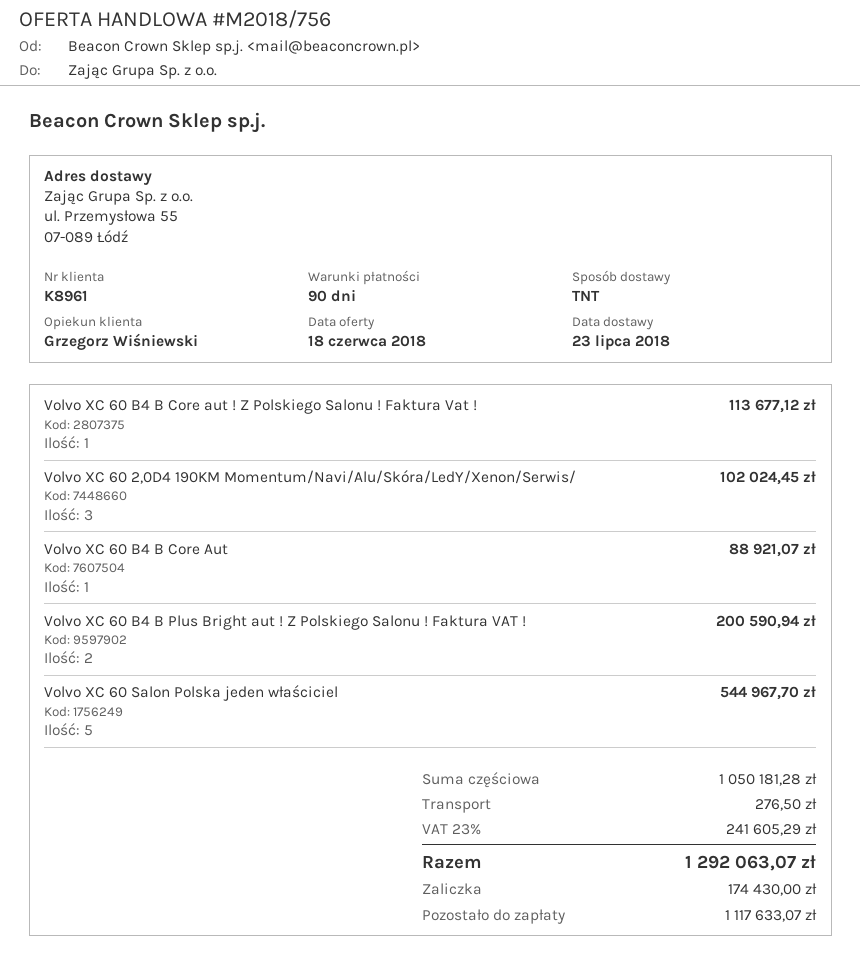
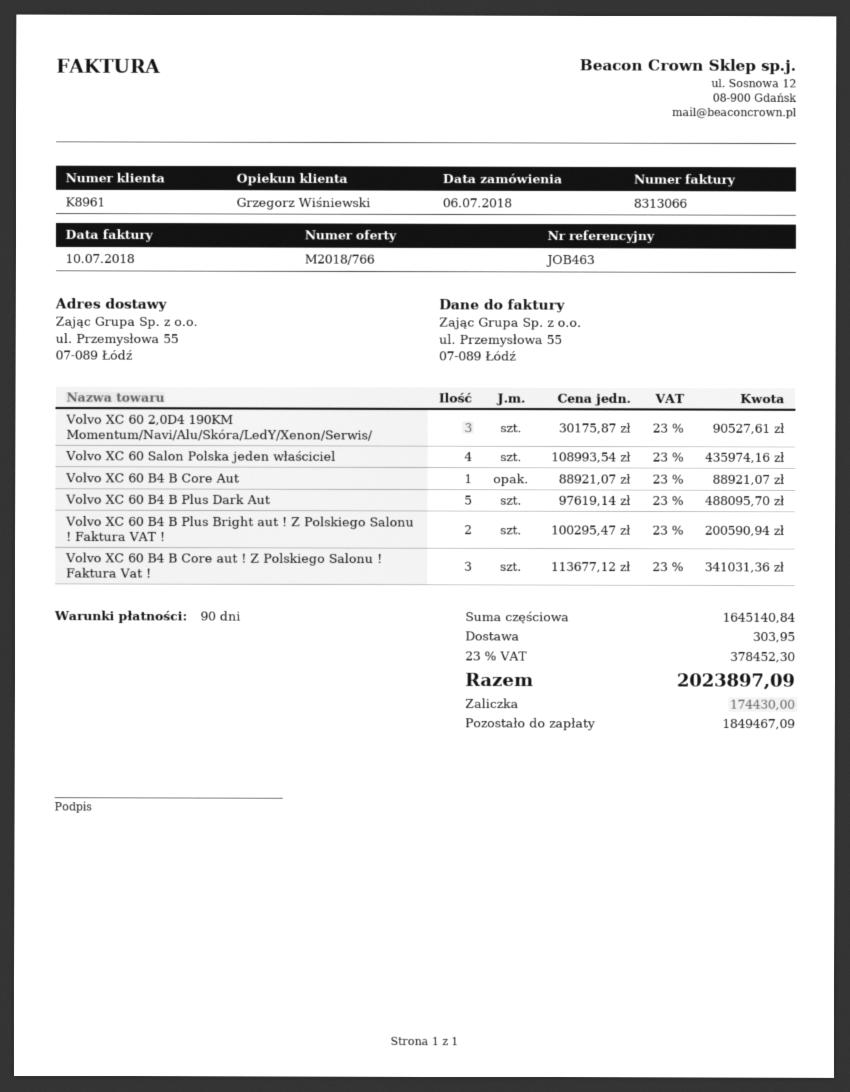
quote number: M2018/756 -> M2018/766
Volvo XC 60 B4 B Core aut ! Z Polskiego Salonu ! Faktura Vat !: 1 for 113677.12 -> 3 for 341031.36
Volvo XC 60 2,0D4 190KM Momentum/Navi/Alu/Skóra/LedY/Xenon/Serwis/: 3 for 102024.45 -> 3 for 90527.61
Volvo XC 60 Salon Polska jeden właściciel: 5 for 544967.70 -> 4 for 435974.16
Volvo XC 60 B4 B Plus Dark Aut: none -> 5 for 488095.70
subtotal: 1050181.28 -> 1645140.84
shipping: 276.50 -> 303.95
tax: 23% = 241605.29 -> 23% = 378452.30
total: 1292063.07 -> 2023897.09
balance: 1117633.07 -> 1849467.09

